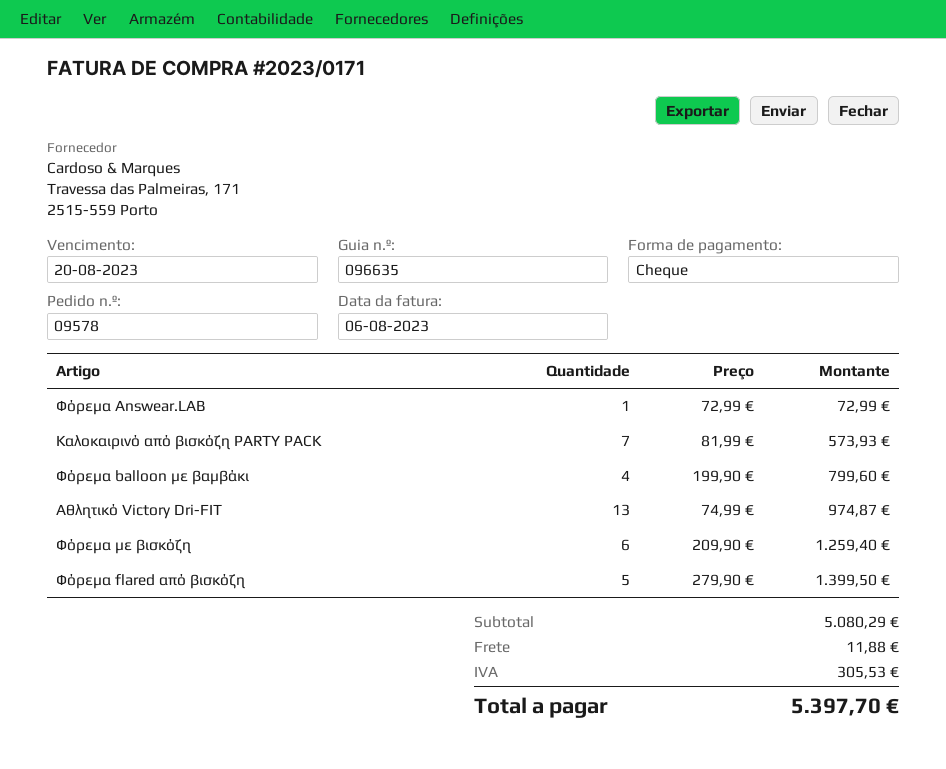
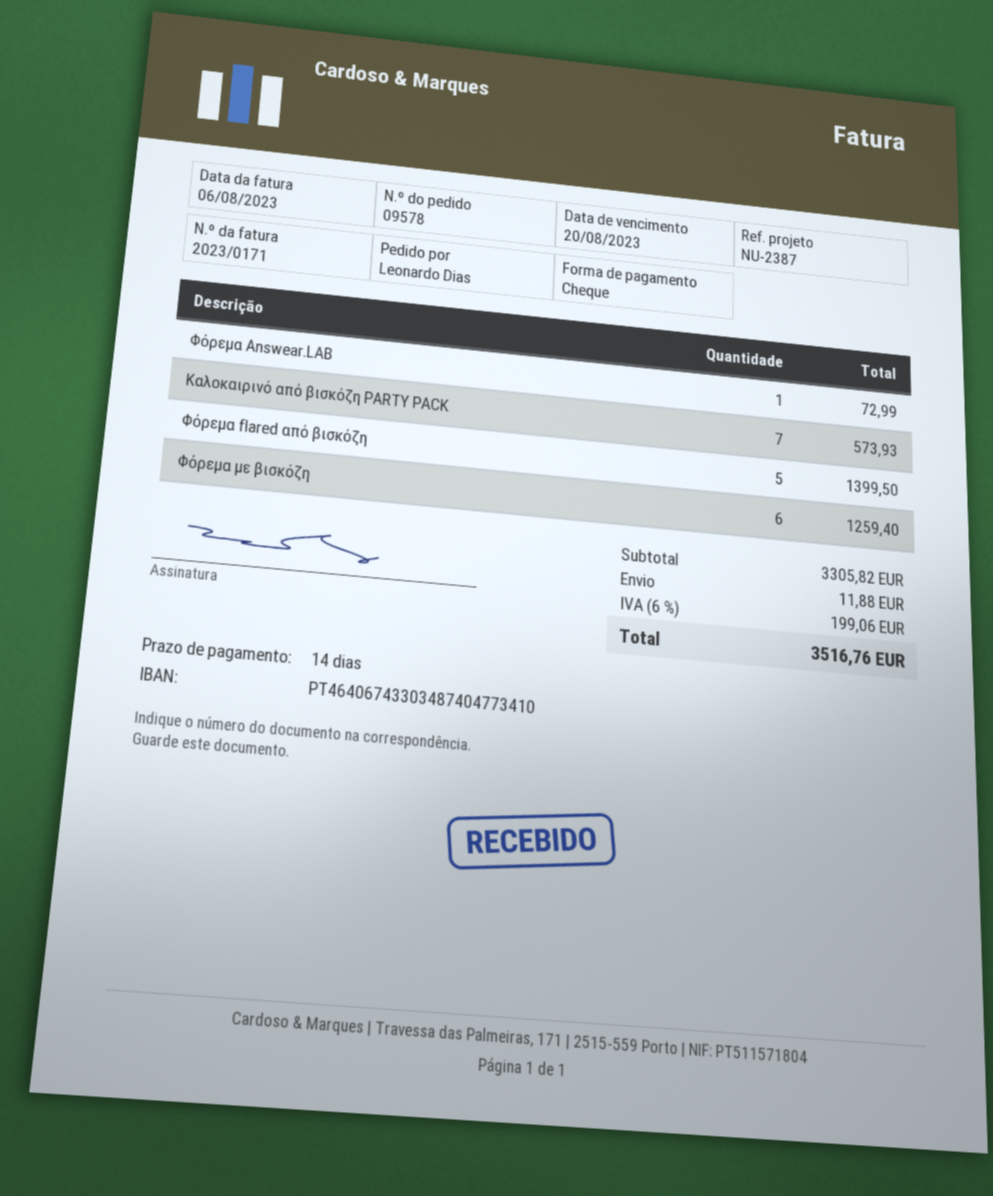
Φόρεμα balloon με βαμβάκι: 4 for 799.60 -> none
Αθλητικό Victory Dri-FIT: 13 for 974.87 -> none
subtotal: 5080.29 -> 3305.82
tax: 305.53 -> 199.06
total: 5397.70 -> 3516.76

